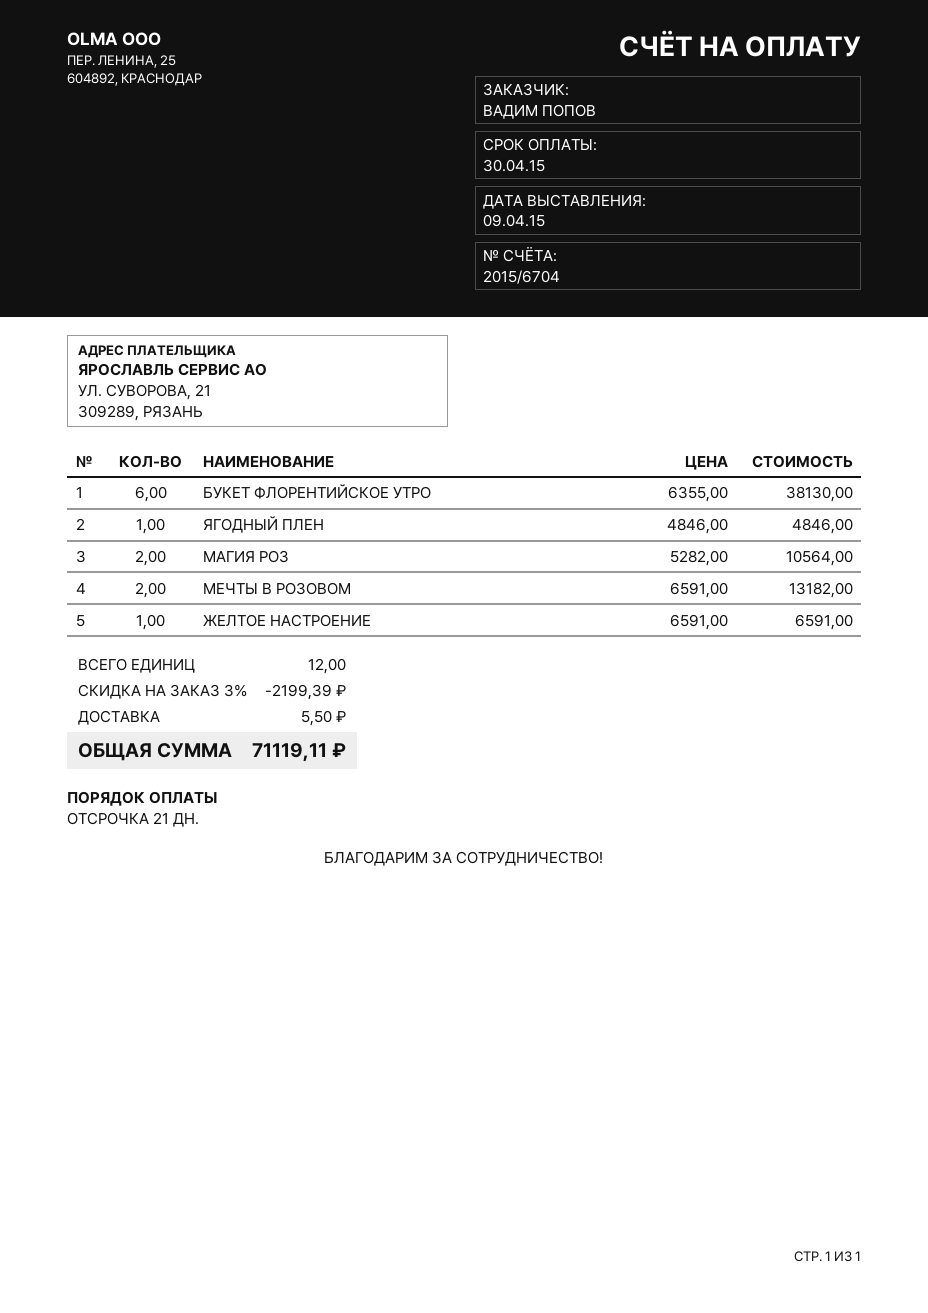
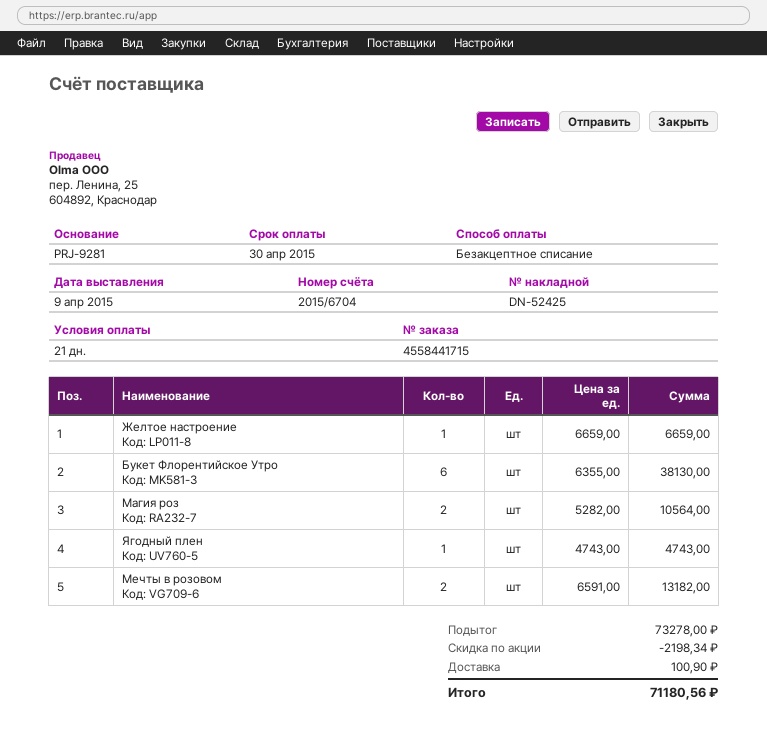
ЯГОДНЫЙ ПЛЕН: 1 x 4846.00 = 4846.00 -> 1 x 4743.00 = 4743.00
ЖЕЛТОЕ НАСТРОЕНИЕ: 1 x 6591.00 = 6591.00 -> 1 x 6659.00 = 6659.00
discount: 2199.39 -> 2198.34
shipping: 5.50 -> 100.90
total: 71119.11 -> 71180.56

